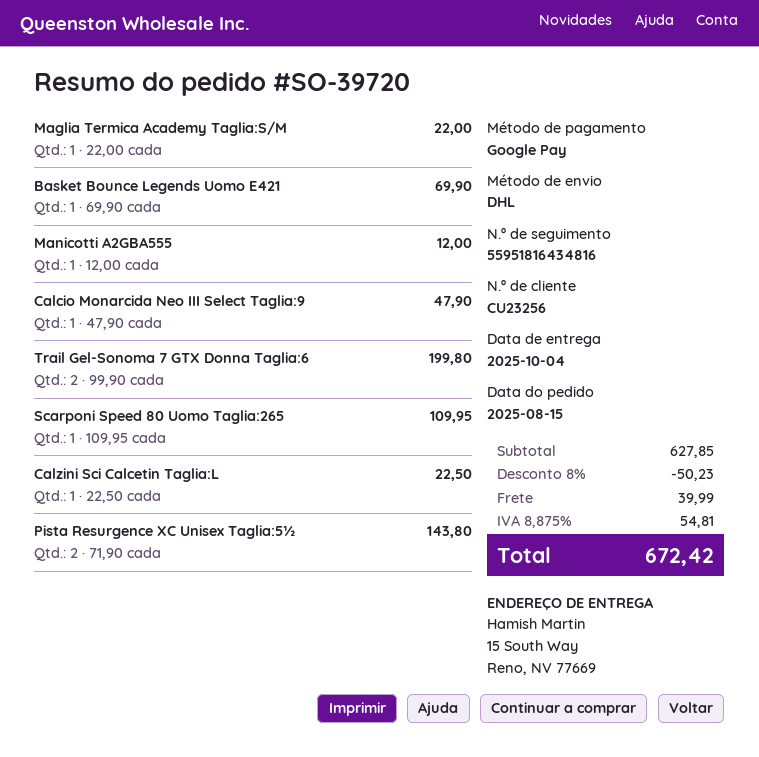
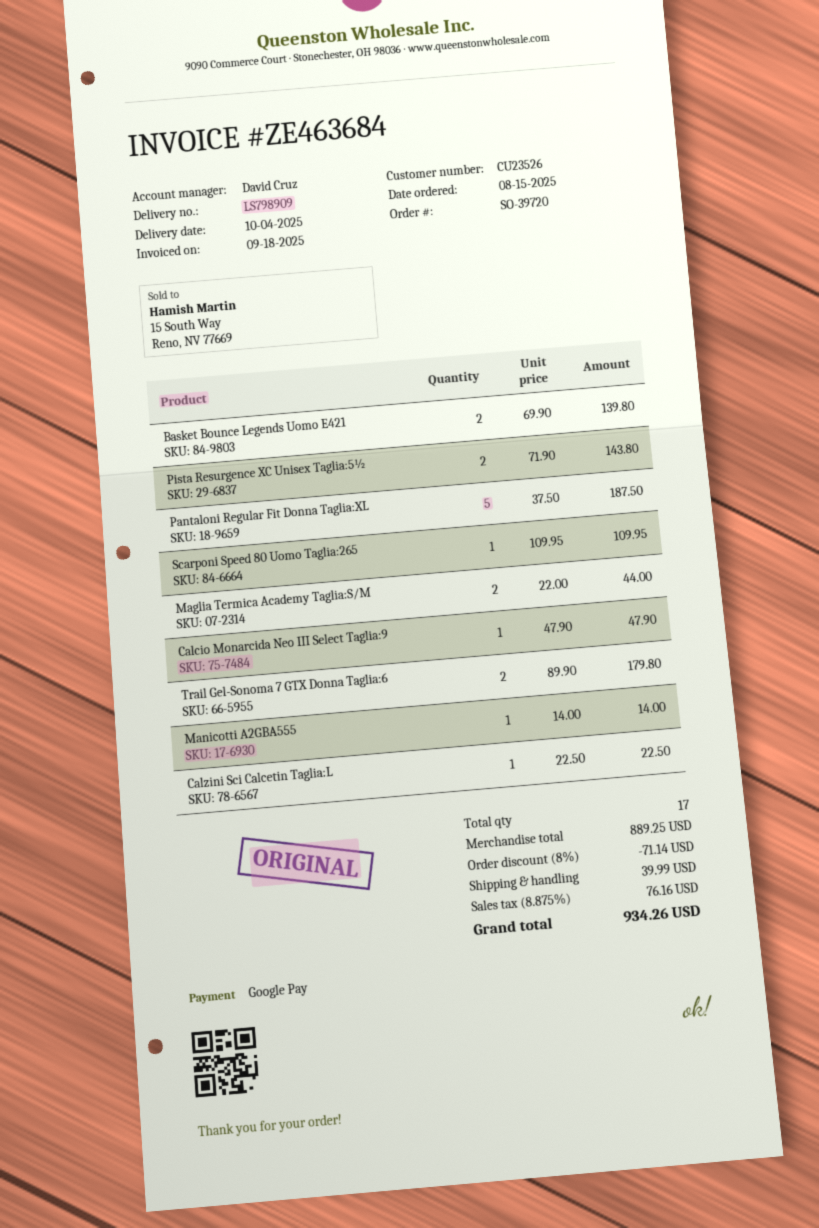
customer number: CU23256 -> CU23526
Maglia Termica Academy Taglia:S/M: 1 x 22.00 = 22.00 -> 2 x 22.00 = 44.00
Basket Bounce Legends Uomo E421: 1 x 69.90 = 69.90 -> 2 x 69.90 = 139.80
Manicotti A2GBA555: 1 x 12.00 = 12.00 -> 1 x 14.00 = 14.00
Trail Gel-Sonoma 7 GTX Donna Taglia:6: 2 x 99.90 = 199.80 -> 2 x 89.90 = 179.80
Pantaloni Regular Fit Donna Taglia:XL: none -> 5 x 37.50 = 187.50
subtotal: 627.85 -> 889.25
discount: 8% = 50.23 -> 8% = 71.14
tax: 8.875% = 54.81 -> 8.875% = 76.16
total: 672.42 -> 934.26

